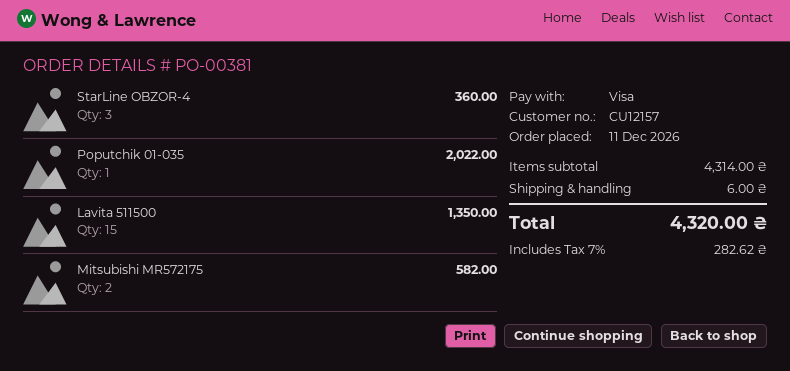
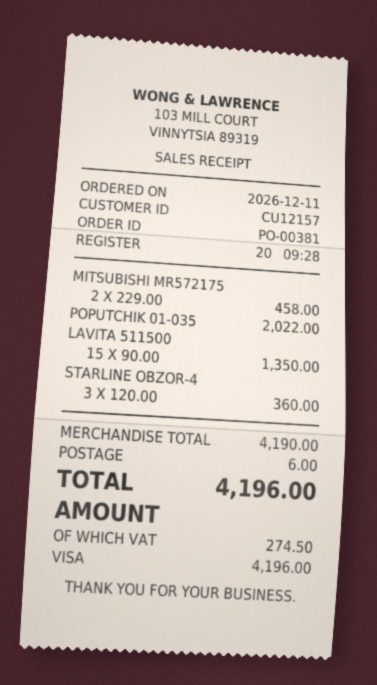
Mitsubishi MR572175: 2 for 582.00 -> 2 for 458.00
subtotal: 4314.00 -> 4190.00
tax: 282.62 -> 274.50
total: 4320.00 -> 4196.00

